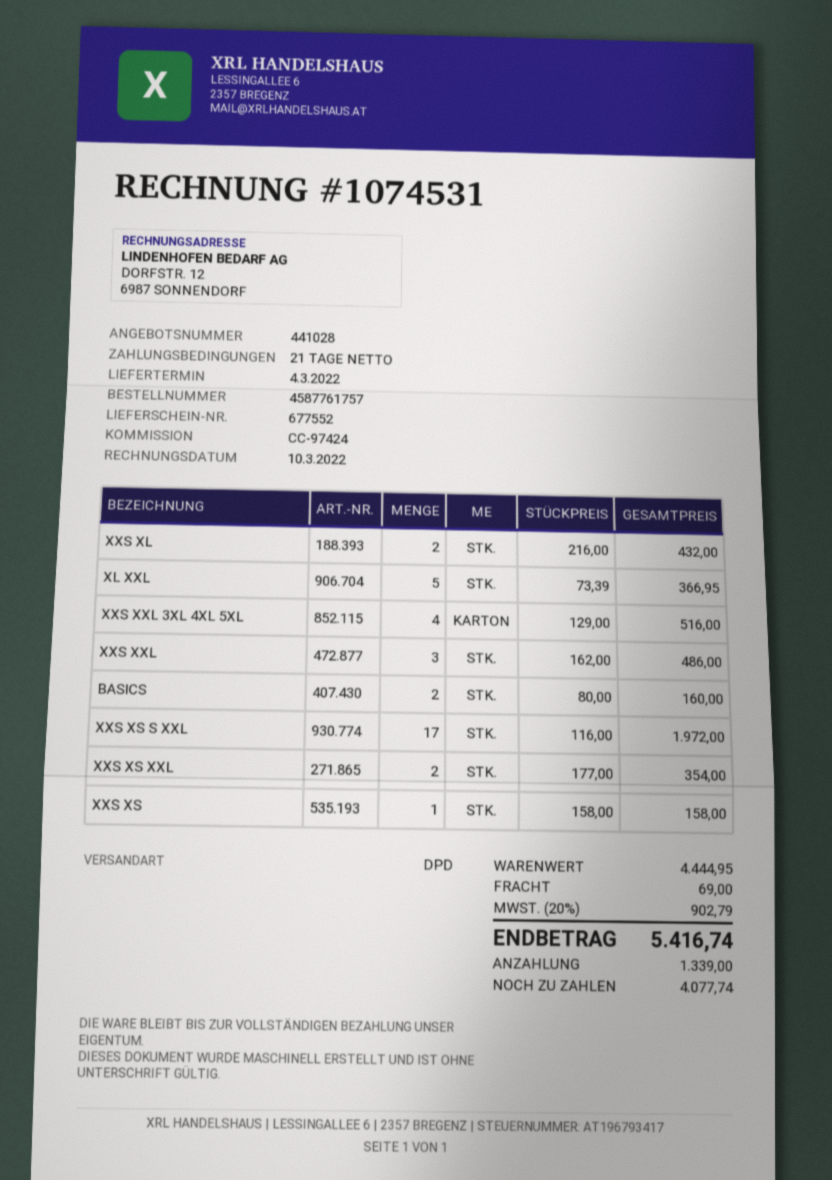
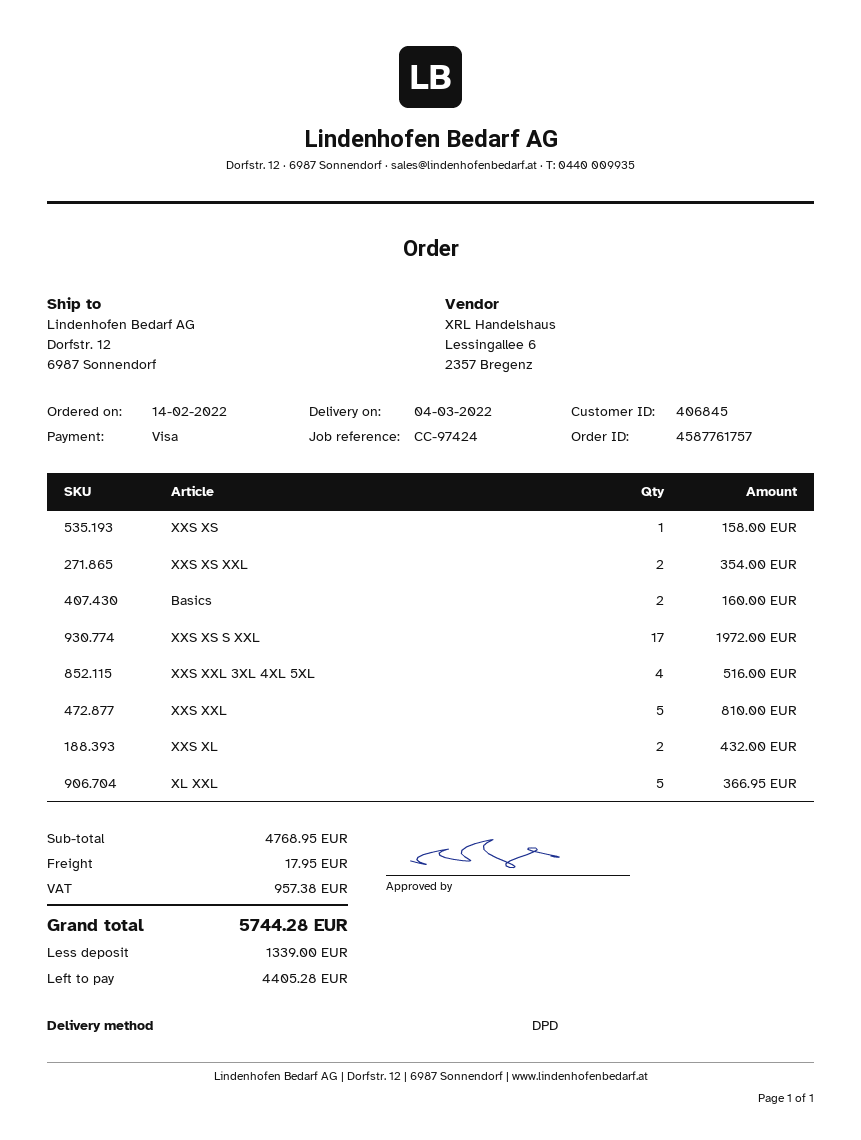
XXS XXL: 3 for 486.00 -> 5 for 810.00
subtotal: 4444.95 -> 4768.95
shipping: 69.00 -> 17.95
tax: 902.79 -> 957.38
total: 5416.74 -> 5744.28
balance: 4077.74 -> 4405.28

